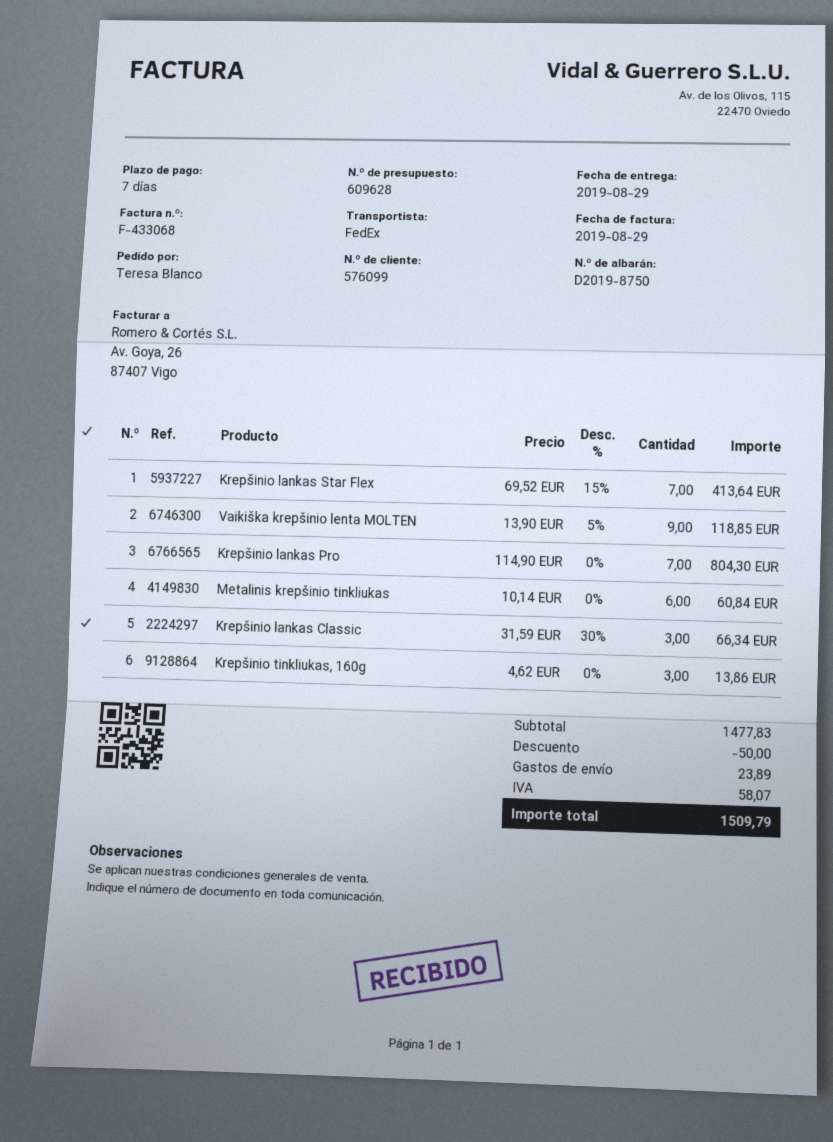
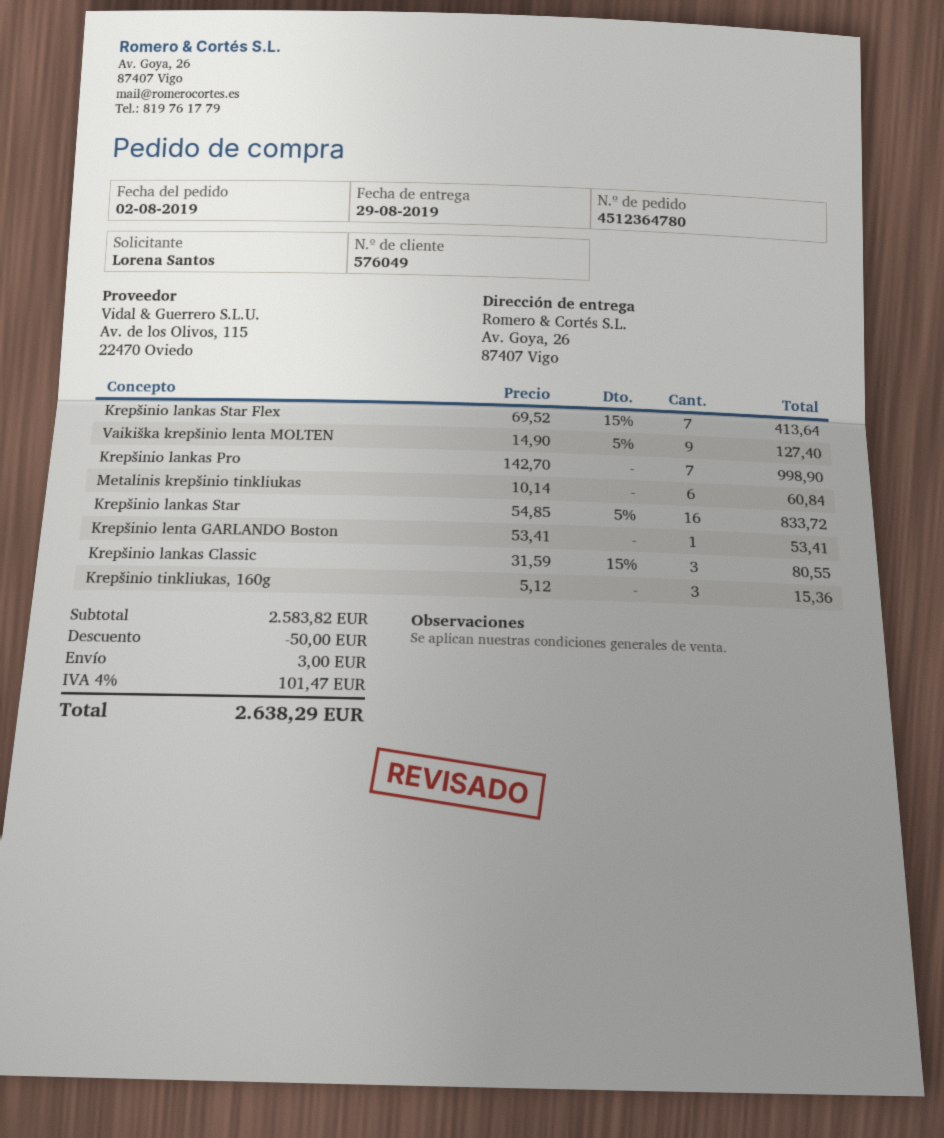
customer number: 576099 -> 576049
ordered by: Teresa Blanco -> Lorena Santos
Vaikiška krepšinio lenta MOLTEN: 9 x 13.90 - 5% = 118.85 -> 9 x 14.90 - 5% = 127.40
Krepšinio lankas Pro: 7 x 114.90 = 804.30 -> 7 x 142.70 = 998.90
Krepšinio lankas Classic: 3 x 31.59 - 30% = 66.34 -> 3 x 31.59 - 15% = 80.55
Krepšinio tinkliukas, 160g: 3 x 4.62 = 13.86 -> 3 x 5.12 = 15.36
Krepšinio lankas Star: none -> 16 x 54.85 - 5% = 833.72
Krepšinio lenta GARLANDO Boston: none -> 1 x 53.41 = 53.41
subtotal: 1477.83 -> 2583.82
shipping: 23.89 -> 3.00
tax: 58.07 -> 101.47
total: 1509.79 -> 2638.29

